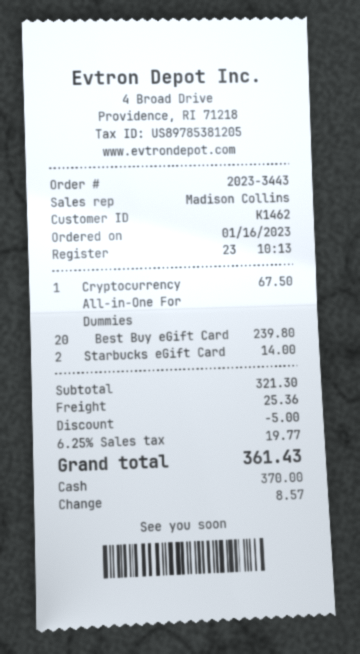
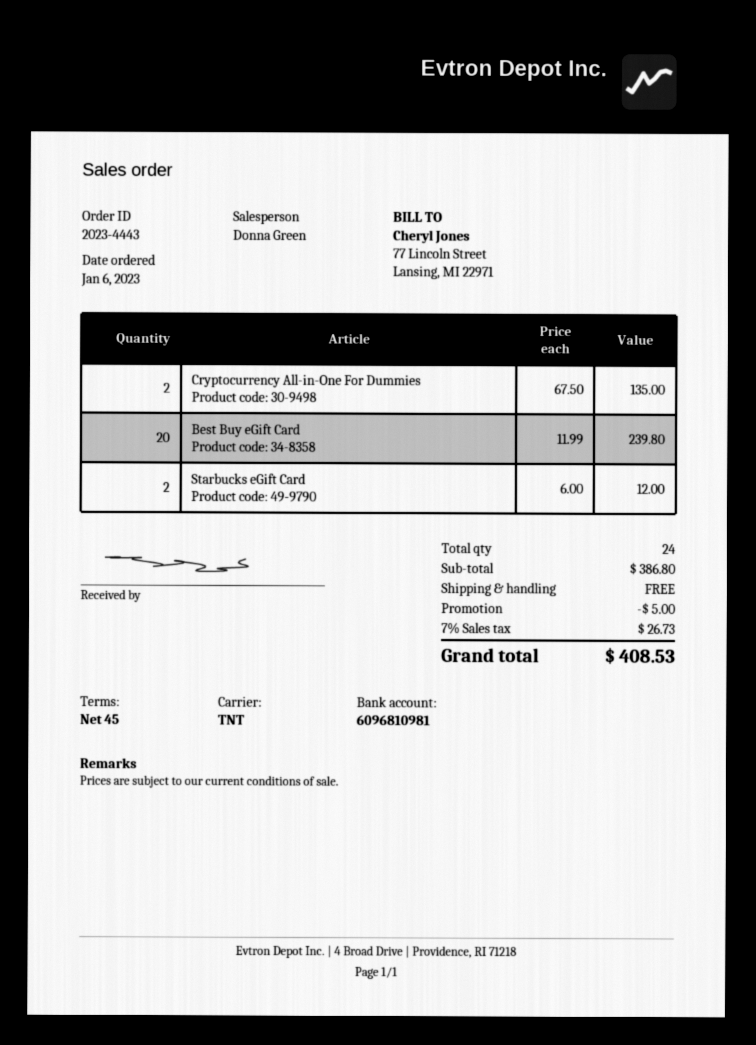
order number: 2023-3443 -> 2023-4443
order date: 2023-01-16 -> 2023-01-06
sales rep: Madison Collins -> Donna Green
Cryptocurrency All-in-One For Dummies: 1 for 67.50 -> 2 for 135.00
Starbucks eGift Card: 2 for 14.00 -> 2 for 12.00
subtotal: 321.30 -> 386.80
shipping: 25.36 -> 0.00
tax: 6.25% = 19.77 -> 7% = 26.73
total: 361.43 -> 408.53

